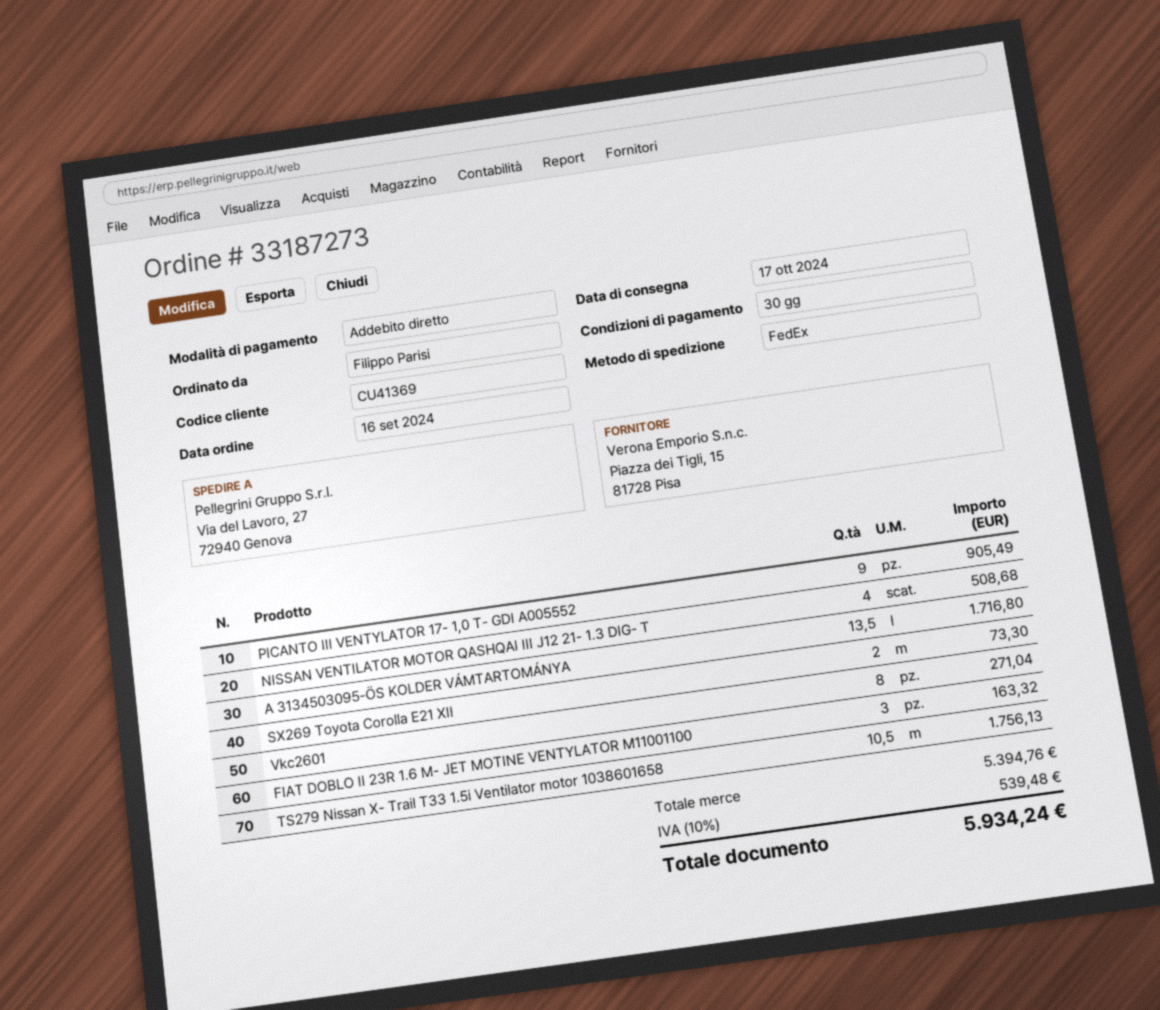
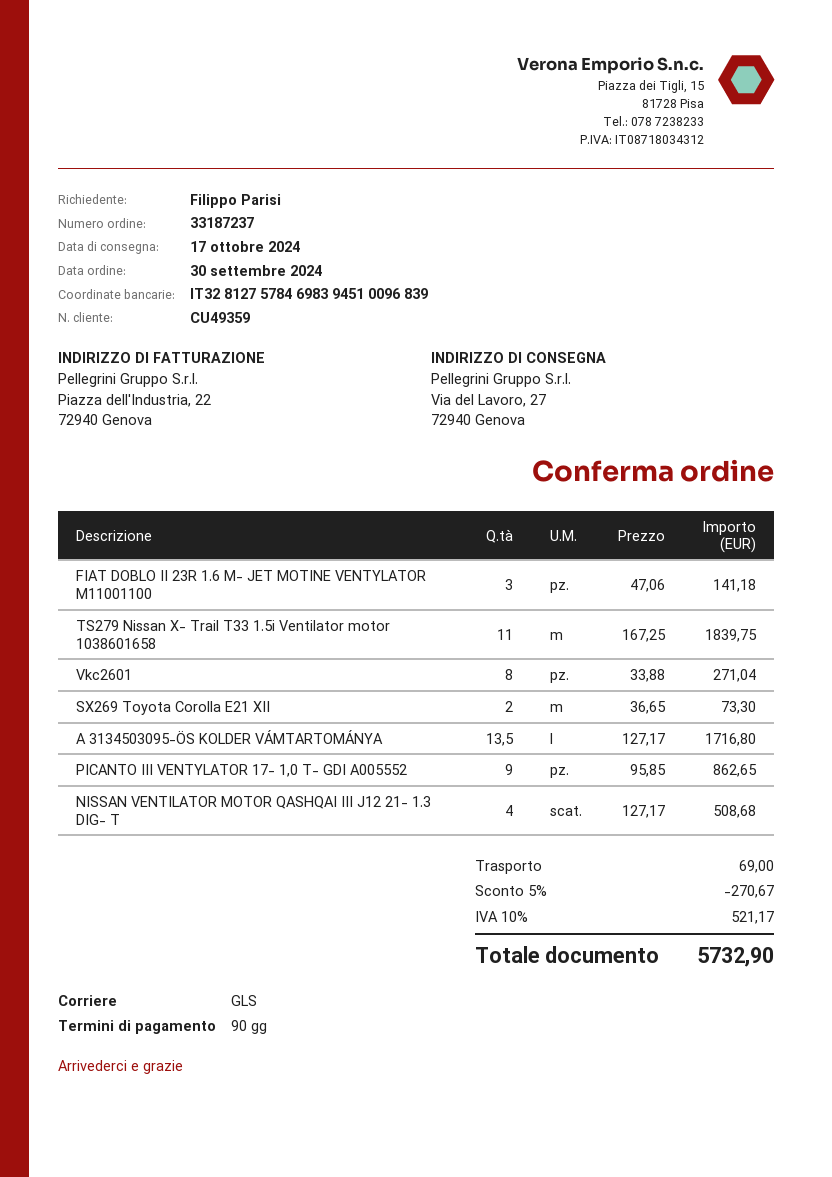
order number: 33187273 -> 33187237
order date: 2024-09-16 -> 2024-09-30
payment terms: 30 days -> 90 days
customer number: CU41369 -> CU49359
shipping method: FedEx -> GLS
PICANTO III VENTYLATOR 17- 1,0 T- GDI A005552: 9 for 905.49 -> 9 for 862.65
FIAT DOBLO II 23R 1.6 M- JET MOTINE VENTYLATOR M11001100: 3 for 163.32 -> 3 for 141.18
TS279 Nissan X- Trail T33 1.5i Ventilator motor 1038601658: 10.5 for 1756.13 -> 11 for 1839.75
discount: none -> 5% = 270.67
shipping: none -> 69.00
tax: 10% = 539.48 -> 10% = 521.17
total: 5934.24 -> 5732.90

